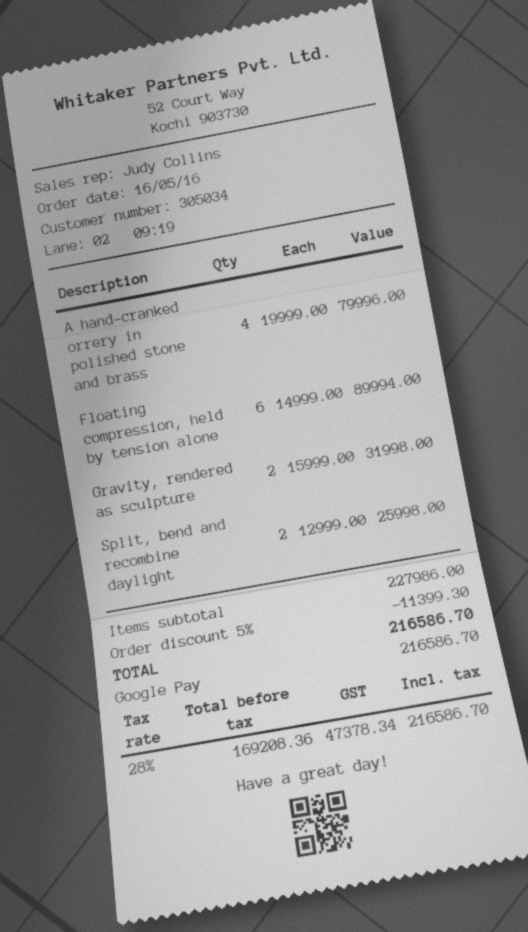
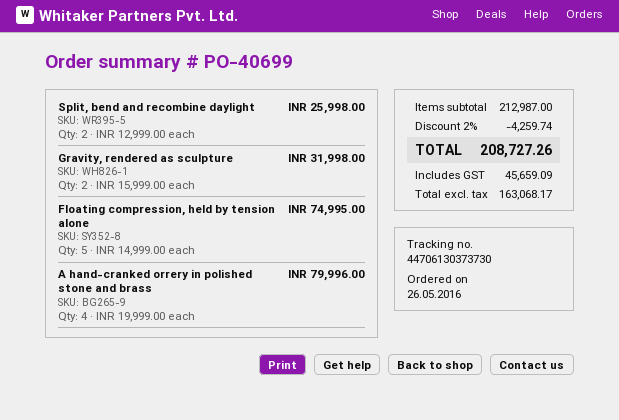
order date: 2016-05-16 -> 2016-05-26
Floating compression, held by tension alone: 6 x 14999.00 = 89994.00 -> 5 x 14999.00 = 74995.00
subtotal: 227986.00 -> 212987.00
discount: 5% = 11399.30 -> 2% = 4259.74
net: 169208.36 -> 163068.17
tax: 47378.34 -> 45659.09
total: 216586.70 -> 208727.26

